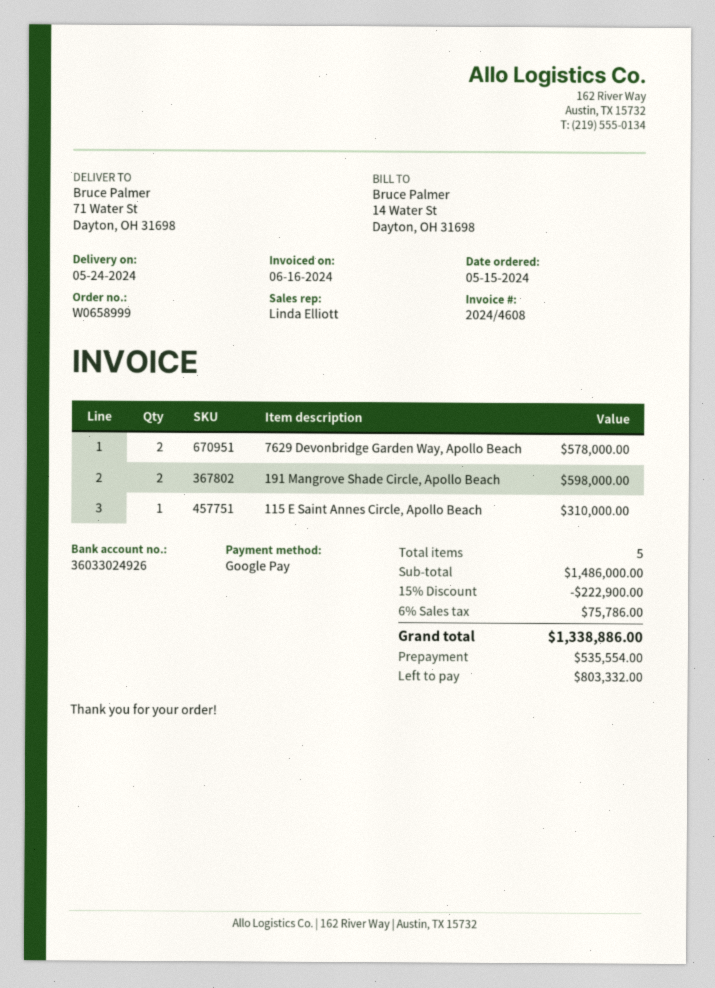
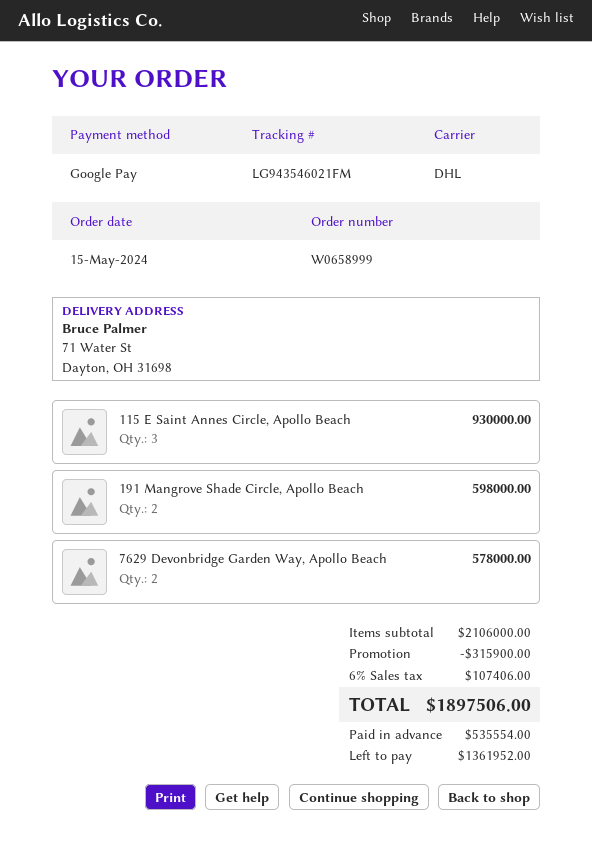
115 E Saint Annes Circle, Apollo Beach: 1 for 310000.00 -> 3 for 930000.00
subtotal: 1486000.00 -> 2106000.00
discount: 222900.00 -> 315900.00
tax: 6% = 75786.00 -> 6% = 107406.00
total: 1338886.00 -> 1897506.00
balance: 803332.00 -> 1361952.00

